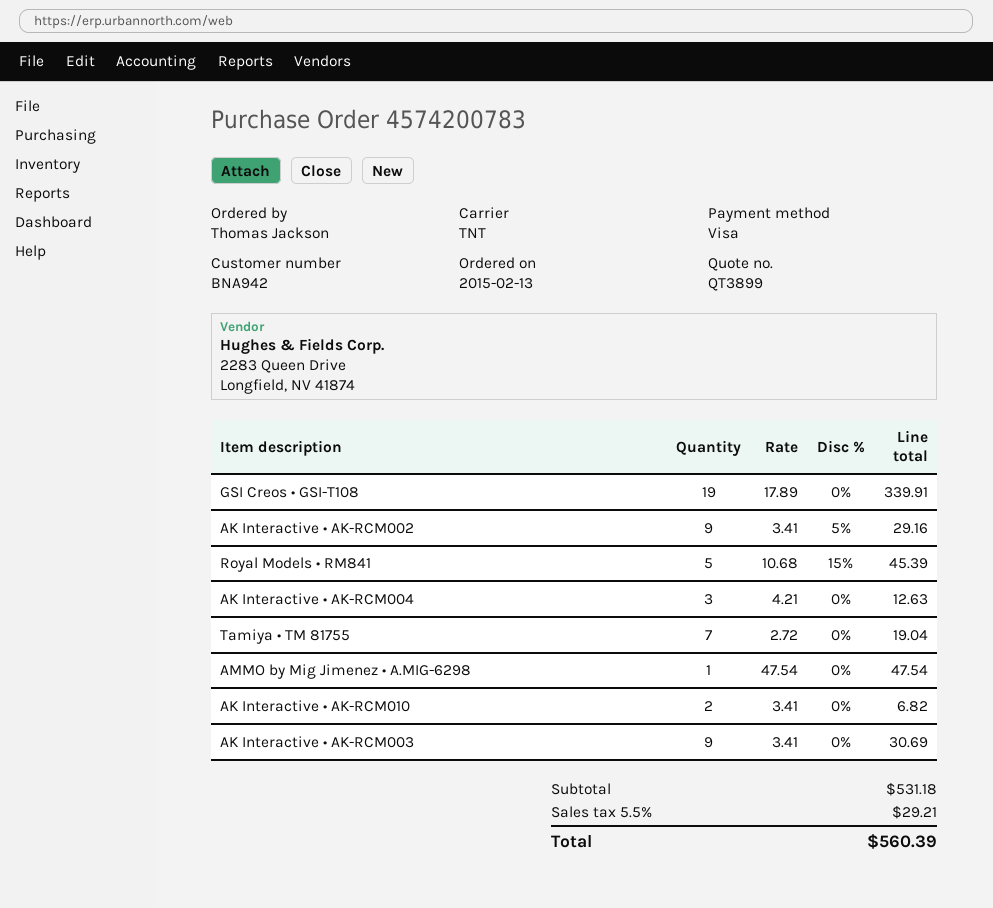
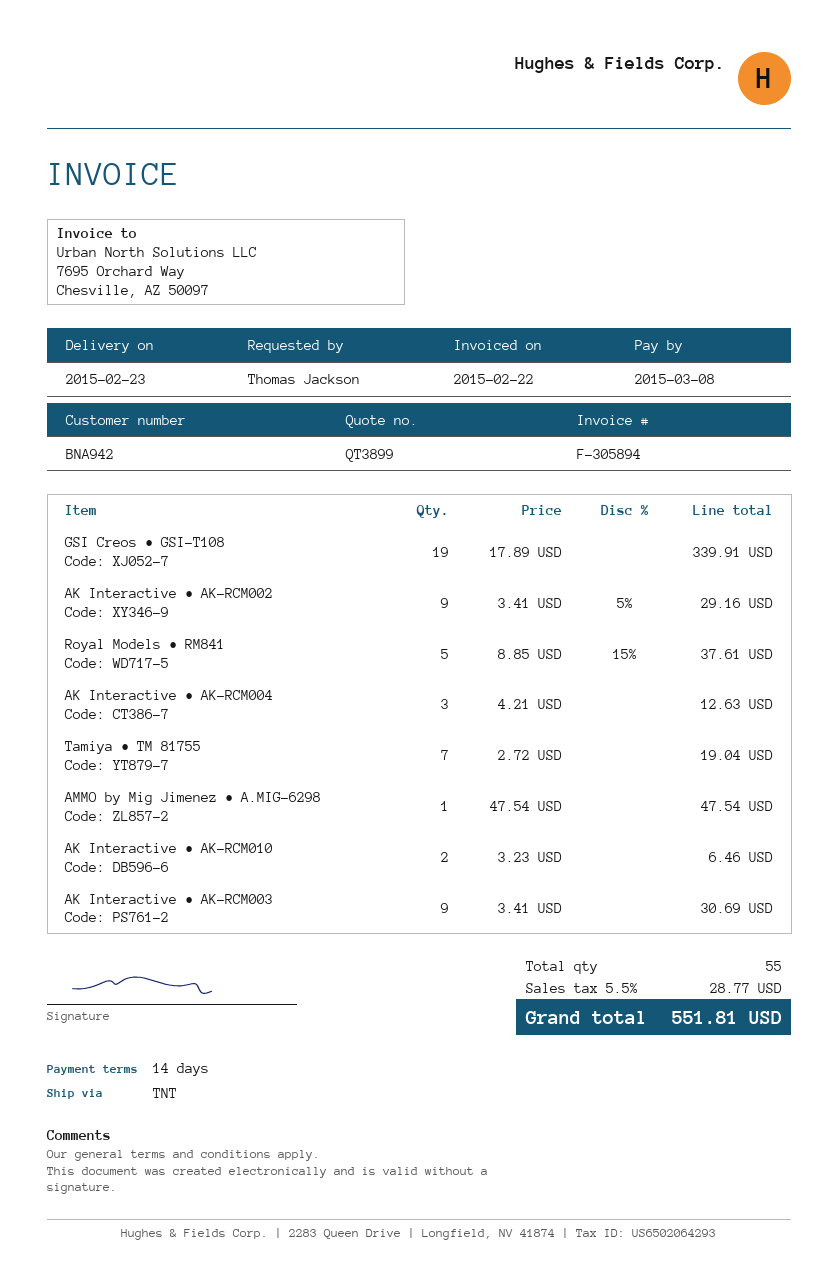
Royal Models • RM841: 5 x 10.68 - 15% = 45.39 -> 5 x 8.85 - 15% = 37.61
AK Interactive • AK-RCM010: 2 x 3.41 = 6.82 -> 2 x 3.23 = 6.46
tax: 5.5% = 29.21 -> 5.5% = 28.77
total: 560.39 -> 551.81

